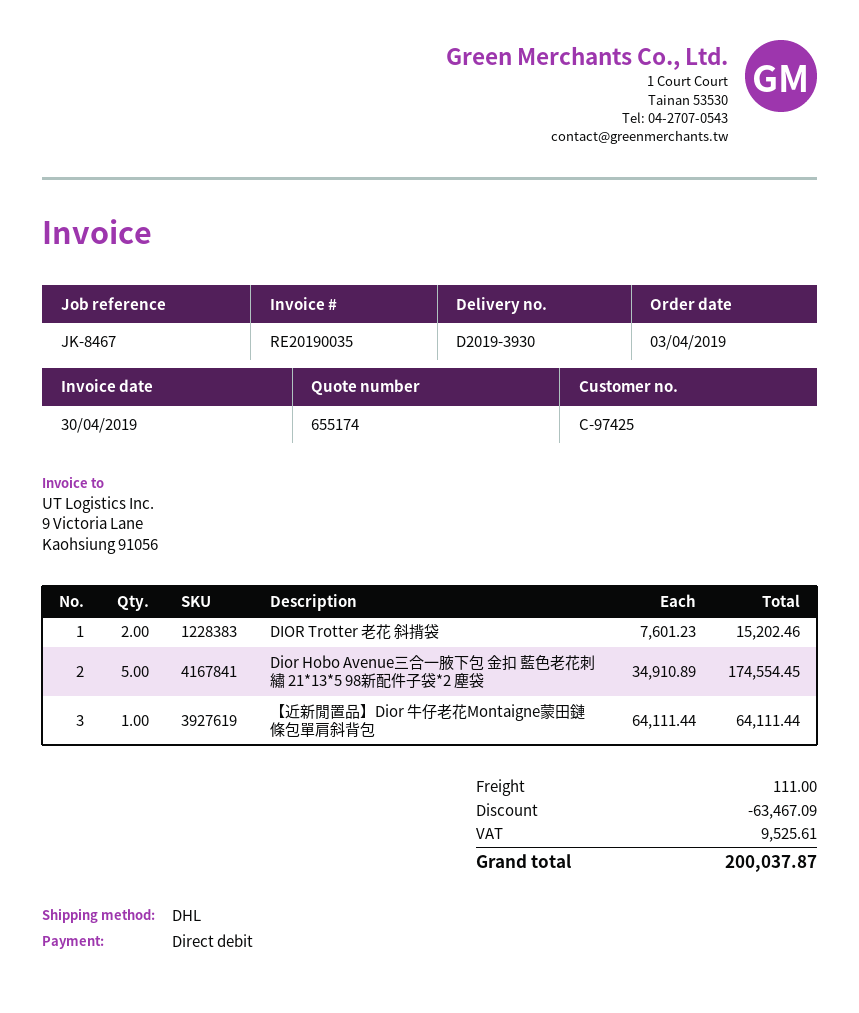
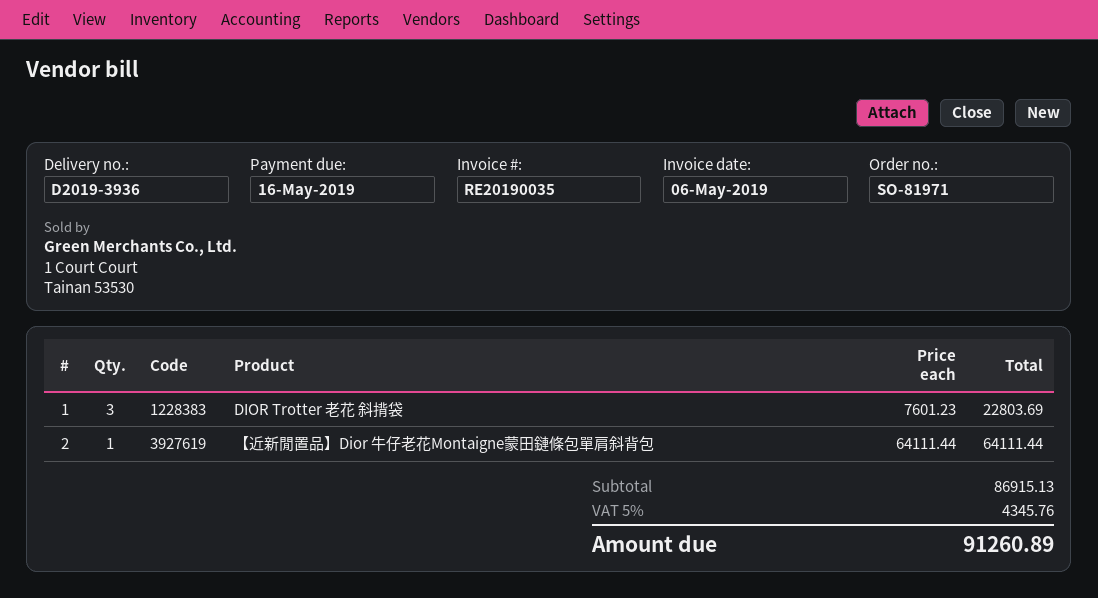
delivery note number: D2019-3930 -> D2019-3936
invoice date: 2019-04-30 -> 2019-05-06
DIOR Trotter 老花 斜揹袋: 2 x 7601.23 = 15202.46 -> 3 x 7601.23 = 22803.69
Dior Hobo Avenue三合一腋下包 金扣 藍色老花刺繡 21*13*5 98新配件子袋*2 塵袋: 5 x 34910.89 = 174554.45 -> none
discount: 63467.09 -> none
shipping: 111.00 -> none
tax: 9525.61 -> 4345.76
total: 200037.87 -> 91260.89

